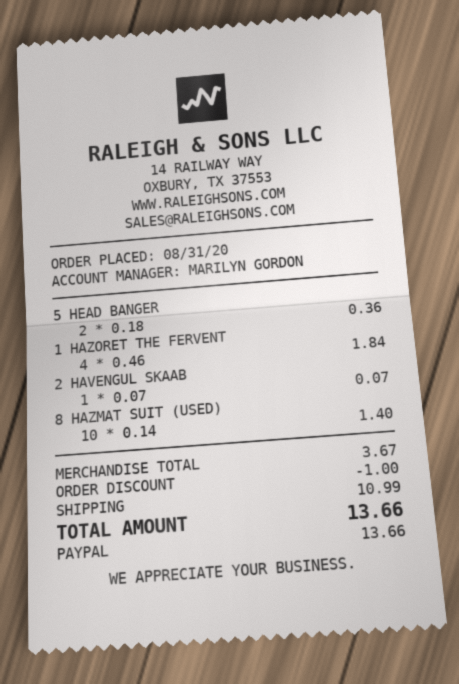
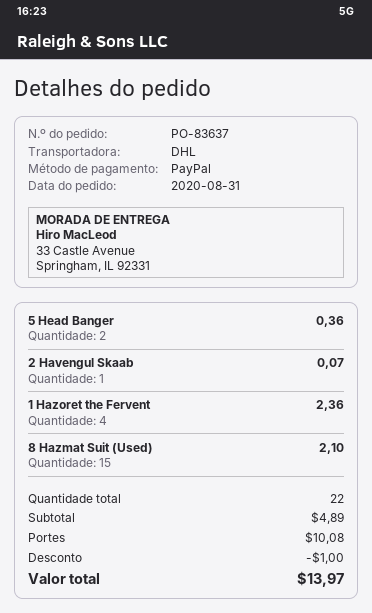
1 HAZORET THE FERVENT: 4 for 1.84 -> 4 for 2.36
8 HAZMAT SUIT (USED): 10 for 1.40 -> 15 for 2.10
subtotal: 3.67 -> 4.89
shipping: 10.99 -> 10.08
total: 13.66 -> 13.97

